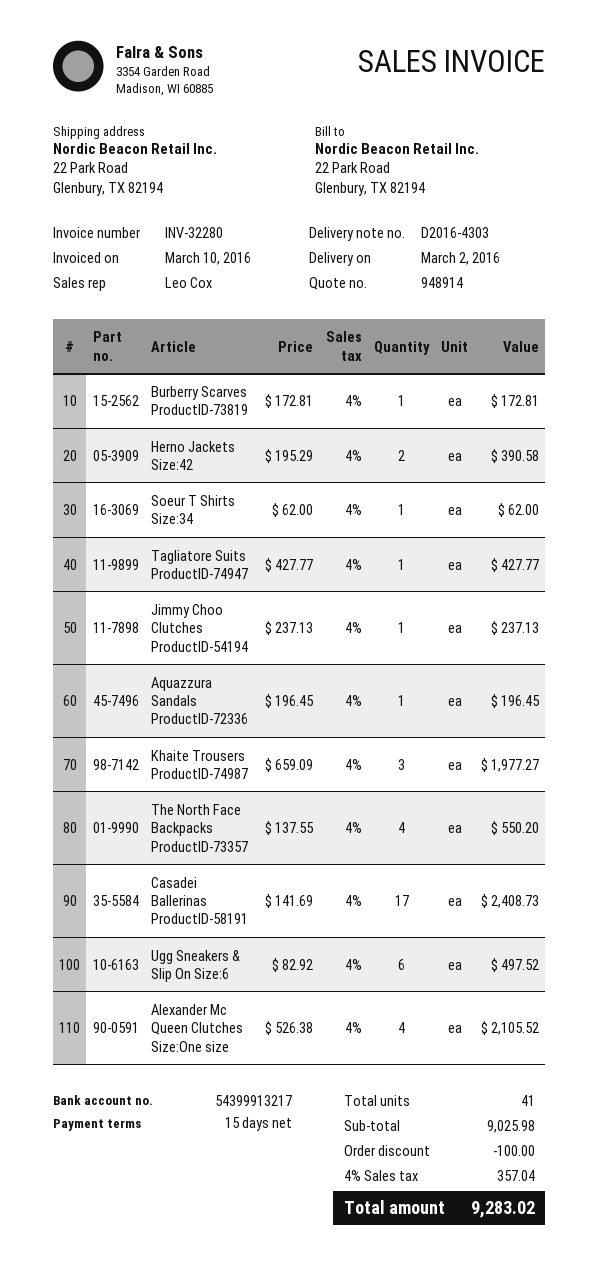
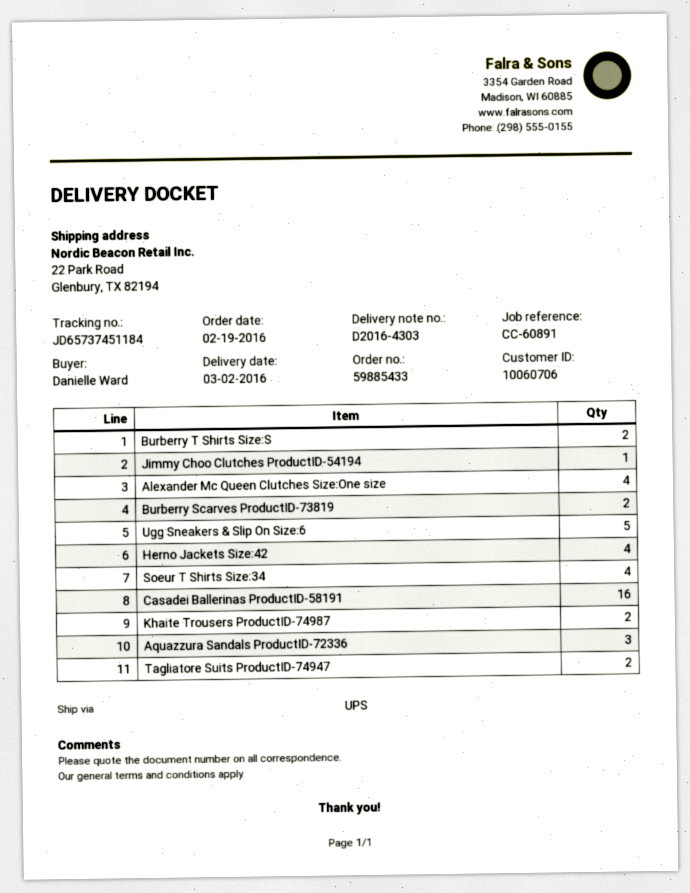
Burberry Scarves ProductID-73819: 1 -> 2
Herno Jackets Size:42: 2 -> 4
Soeur T Shirts Size:34: 1 -> 4
Tagliatore Suits ProductID-74947: 1 -> 2
Aquazzura Sandals ProductID-72336: 1 -> 3
Khaite Trousers ProductID-74987: 3 -> 2
The North Face Backpacks ProductID-73357: 4 -> none
Casadei Ballerinas ProductID-58191: 17 -> 16
Ugg Sneakers & Slip On Size:6: 6 -> 5
Burberry T Shirts Size:S: none -> 2

